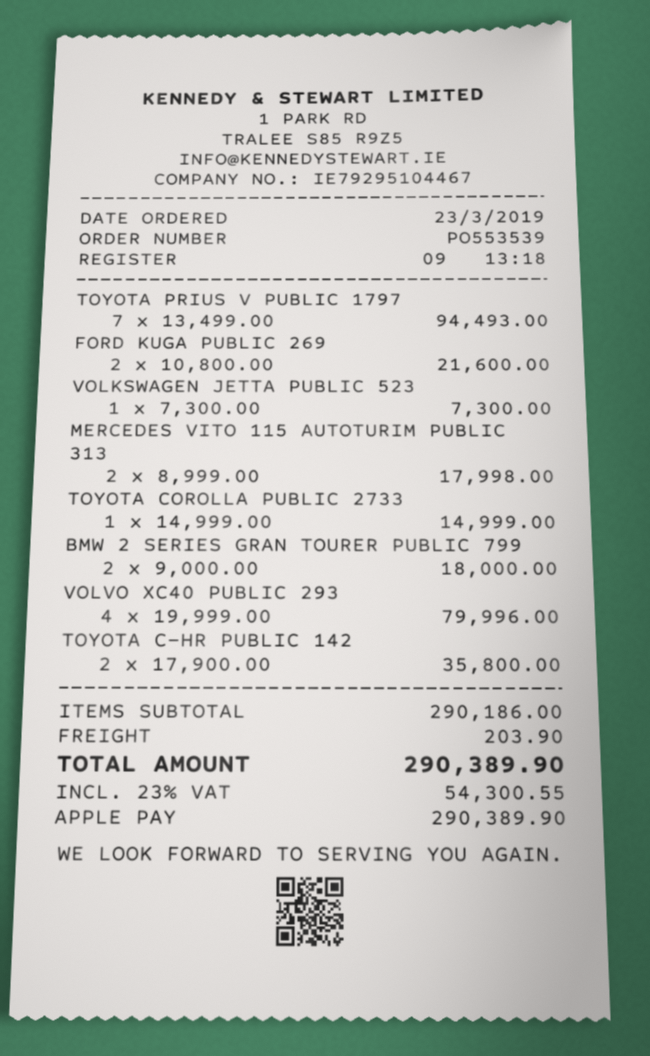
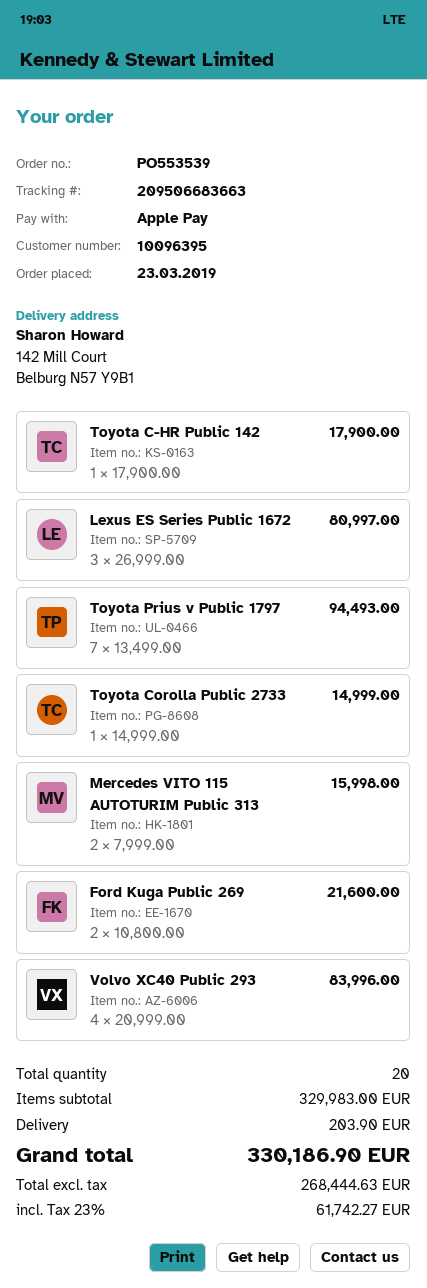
VOLKSWAGEN JETTA PUBLIC 523: 1 x 7300.00 = 7300.00 -> none
MERCEDES VITO 115 AUTOTURIM PUBLIC 313: 2 x 8999.00 = 17998.00 -> 2 x 7999.00 = 15998.00
BMW 2 SERIES GRAN TOURER PUBLIC 799: 2 x 9000.00 = 18000.00 -> none
VOLVO XC40 PUBLIC 293: 4 x 19999.00 = 79996.00 -> 4 x 20999.00 = 83996.00
TOYOTA C-HR PUBLIC 142: 2 x 17900.00 = 35800.00 -> 1 x 17900.00 = 17900.00
Lexus ES Series Public 1672: none -> 3 x 26999.00 = 80997.00
subtotal: 290186.00 -> 329983.00
tax: 23% = 54300.55 -> 23% = 61742.27
total: 290389.90 -> 330186.90

